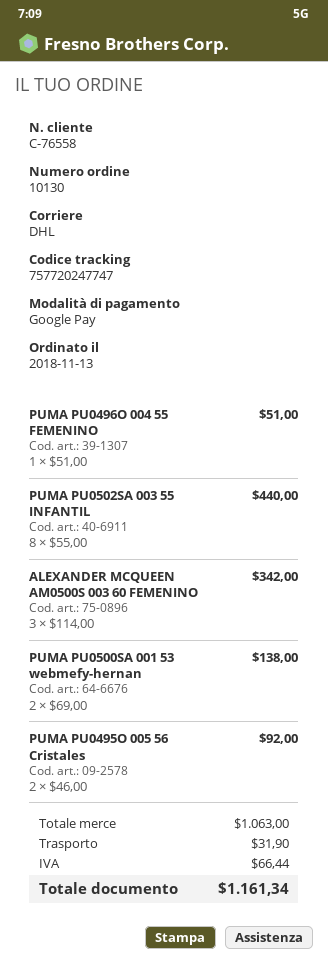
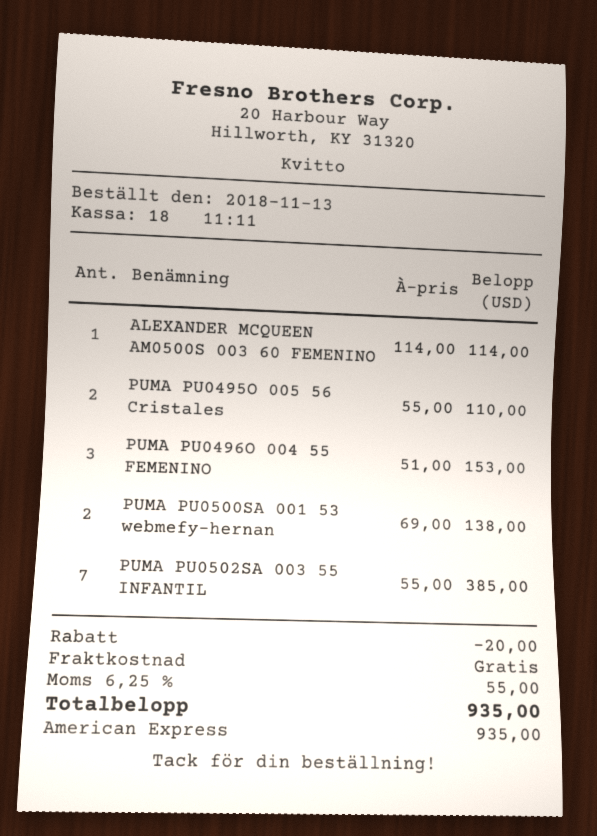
payment method: Google Pay -> American Express
PUMA PU0496O 004 55 FEMENINO: 1 x 51.00 = 51.00 -> 3 x 51.00 = 153.00
PUMA PU0502SA 003 55 INFANTIL: 8 x 55.00 = 440.00 -> 7 x 55.00 = 385.00
ALEXANDER MCQUEEN AM0500S 003 60 FEMENINO: 3 x 114.00 = 342.00 -> 1 x 114.00 = 114.00
PUMA PU0495O 005 56 Cristales: 2 x 46.00 = 92.00 -> 2 x 55.00 = 110.00
discount: none -> 20.00
shipping: 31.90 -> 0.00
tax: 66.44 -> 55.00
total: 1161.34 -> 935.00

